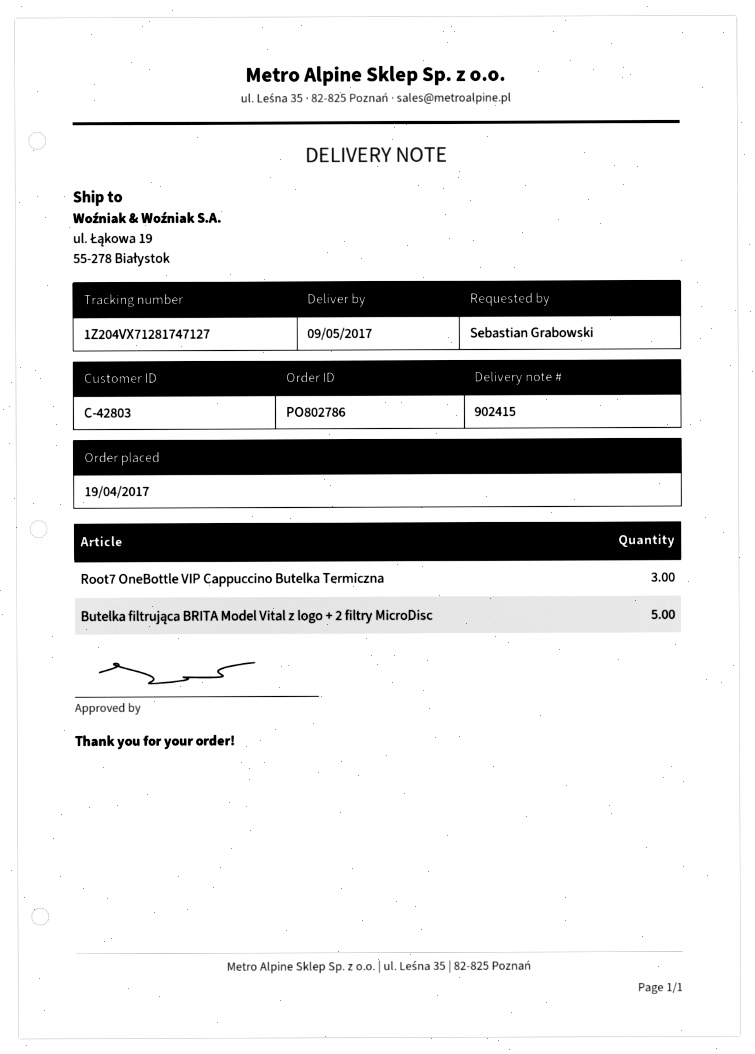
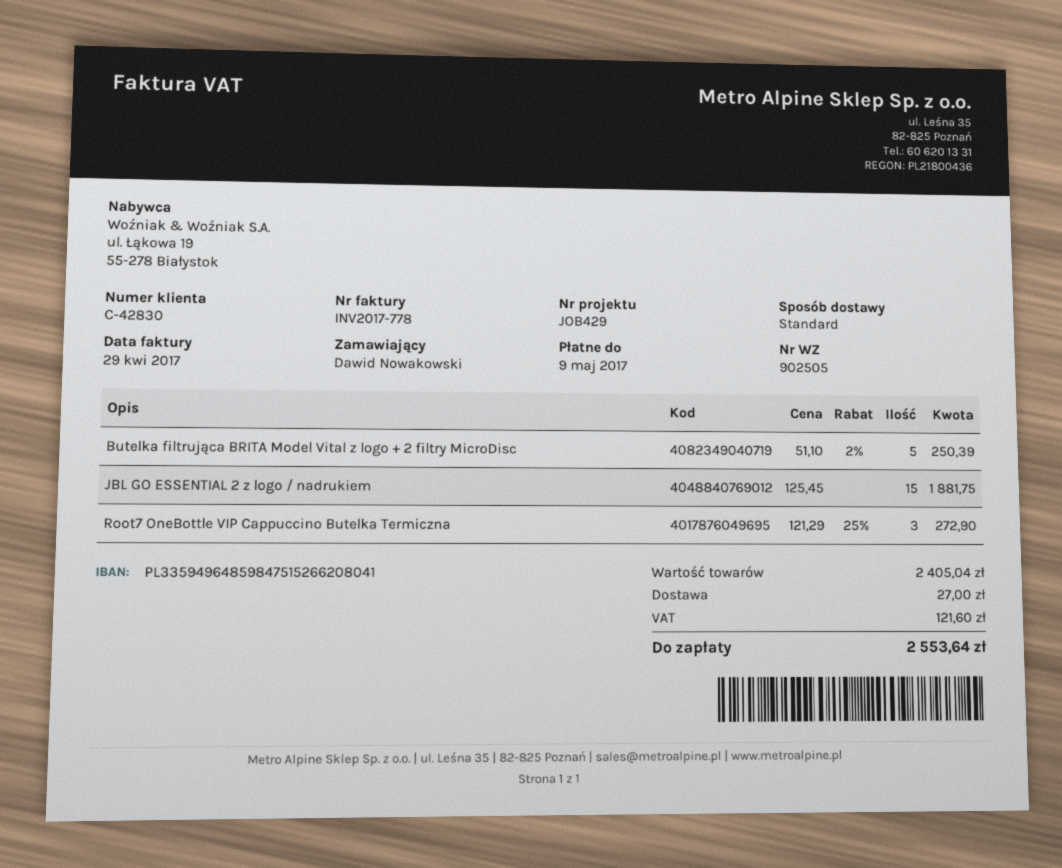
delivery note number: 902415 -> 902505
customer number: C-42803 -> C-42830
ordered by: Sebastian Grabowski -> Dawid Nowakowski
JBL GO ESSENTIAL 2 z logo / nadrukiem: none -> 15

